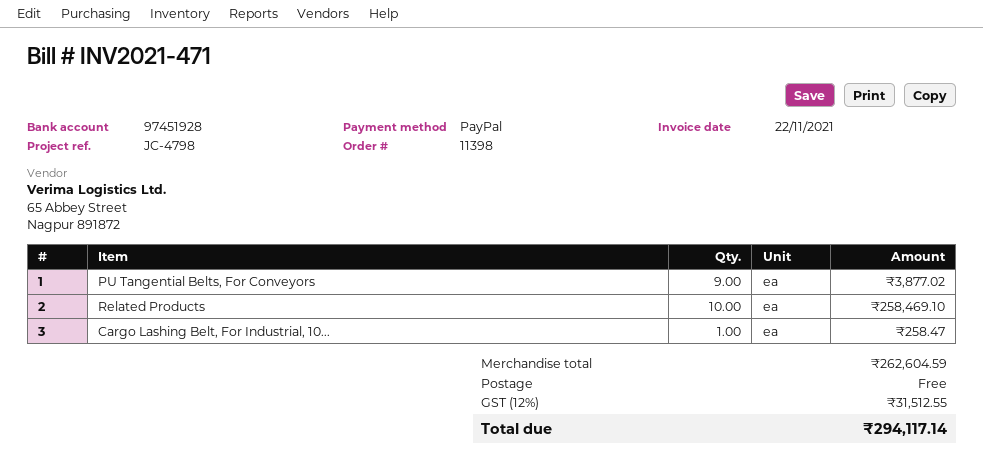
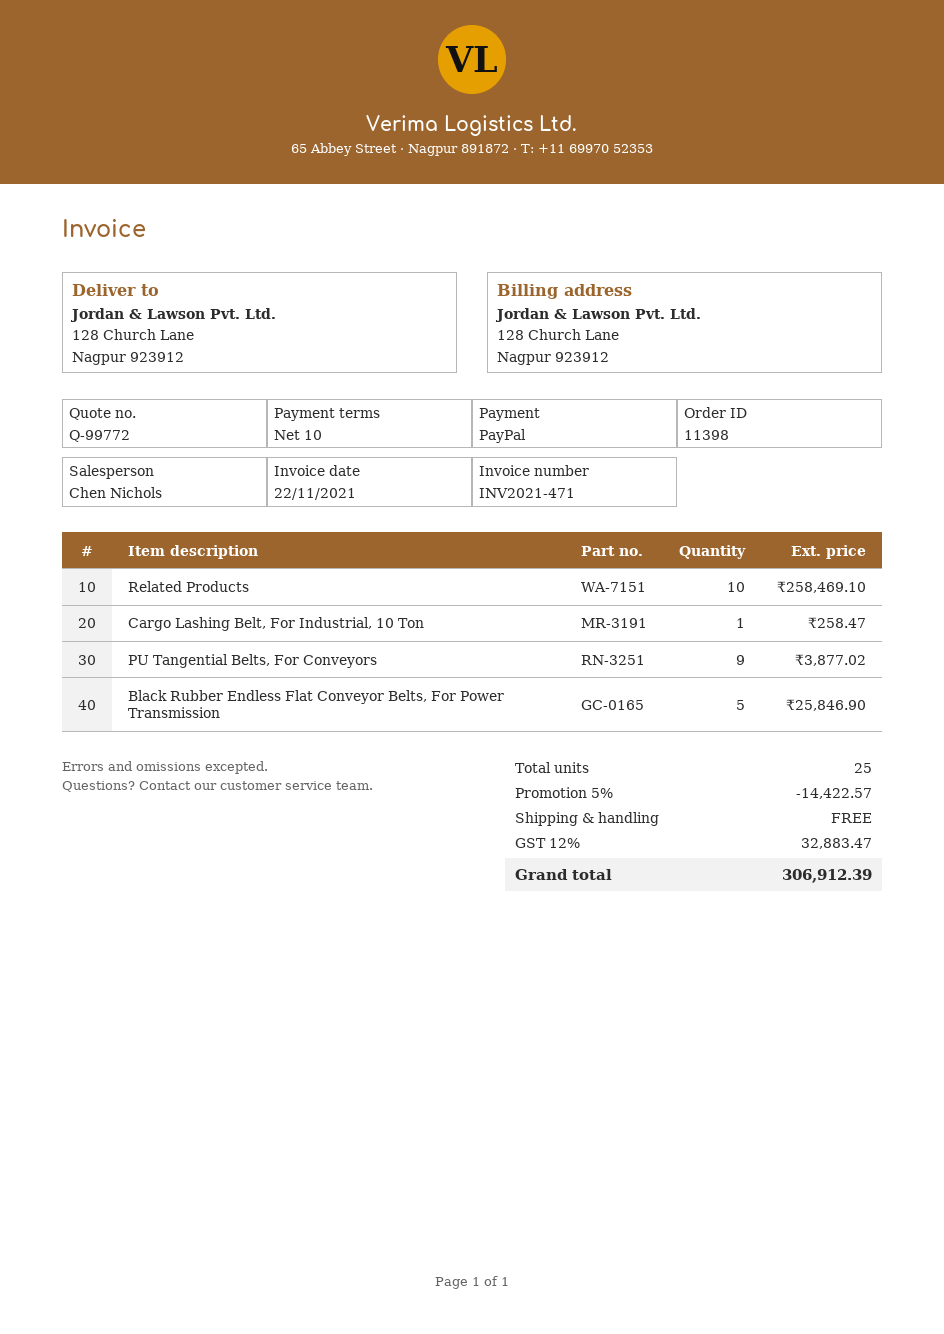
Black Rubber Endless Flat Conveyor Belts, For Power Transmission: none -> 5 for 25846.90
discount: none -> 5% = 14422.57
tax: 12% = 31512.55 -> 12% = 32883.47
total: 294117.14 -> 306912.39

